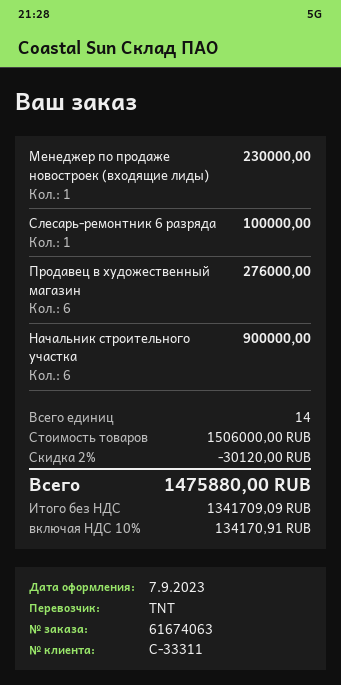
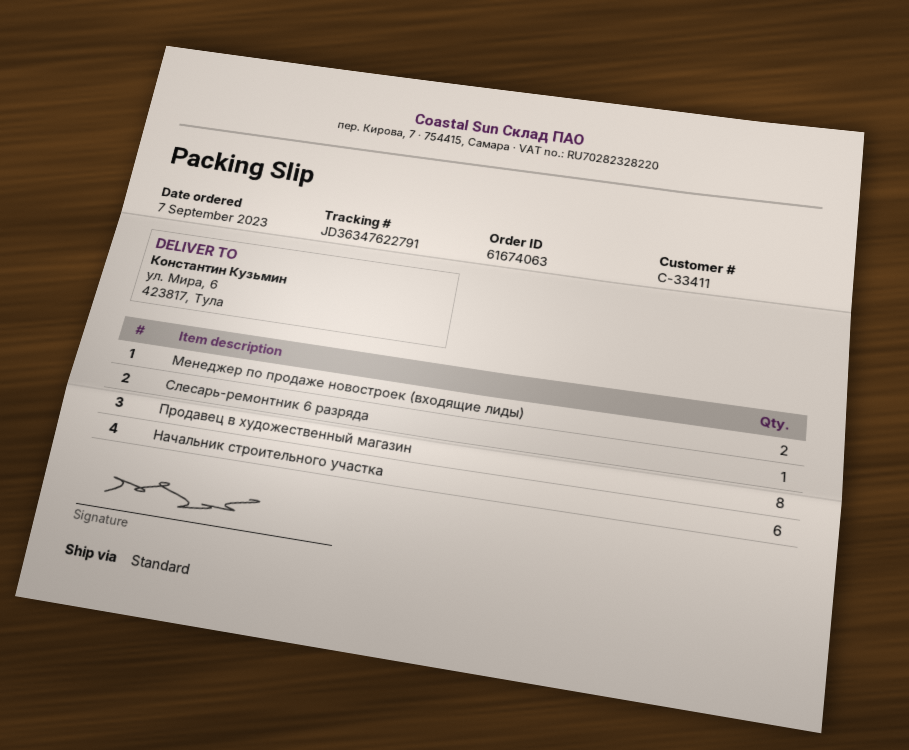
customer number: C-33311 -> C-33411
shipping method: TNT -> standard
Менеджер по продаже новостроек (входящие лиды): 1 -> 2
Продавец в художественный магазин: 6 -> 8

